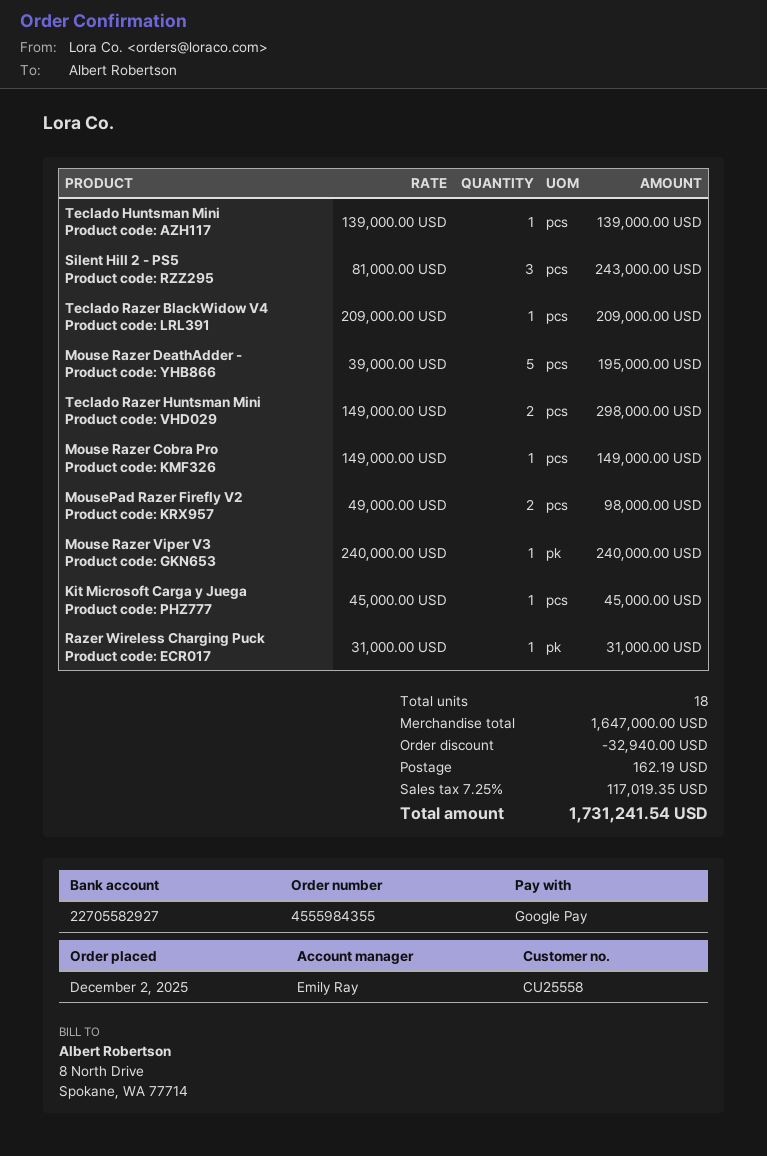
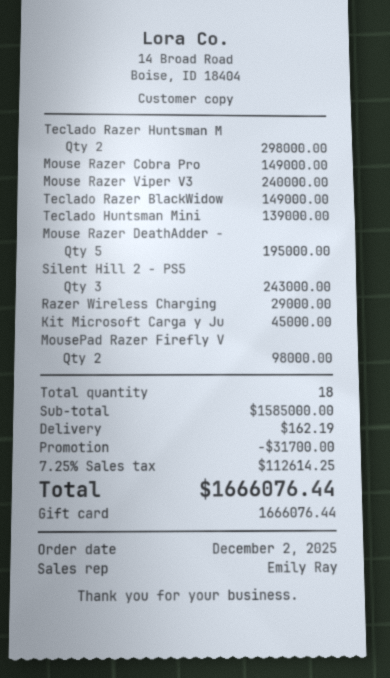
payment method: Google Pay -> gift card
Teclado Razer BlackWidow V4: 1 for 209000.00 -> 1 for 149000.00
Razer Wireless Charging Puck: 1 for 31000.00 -> 1 for 29000.00
subtotal: 1647000.00 -> 1585000.00
discount: 32940.00 -> 31700.00
tax: 7.25% = 117019.35 -> 7.25% = 112614.25
total: 1731241.54 -> 1666076.44

